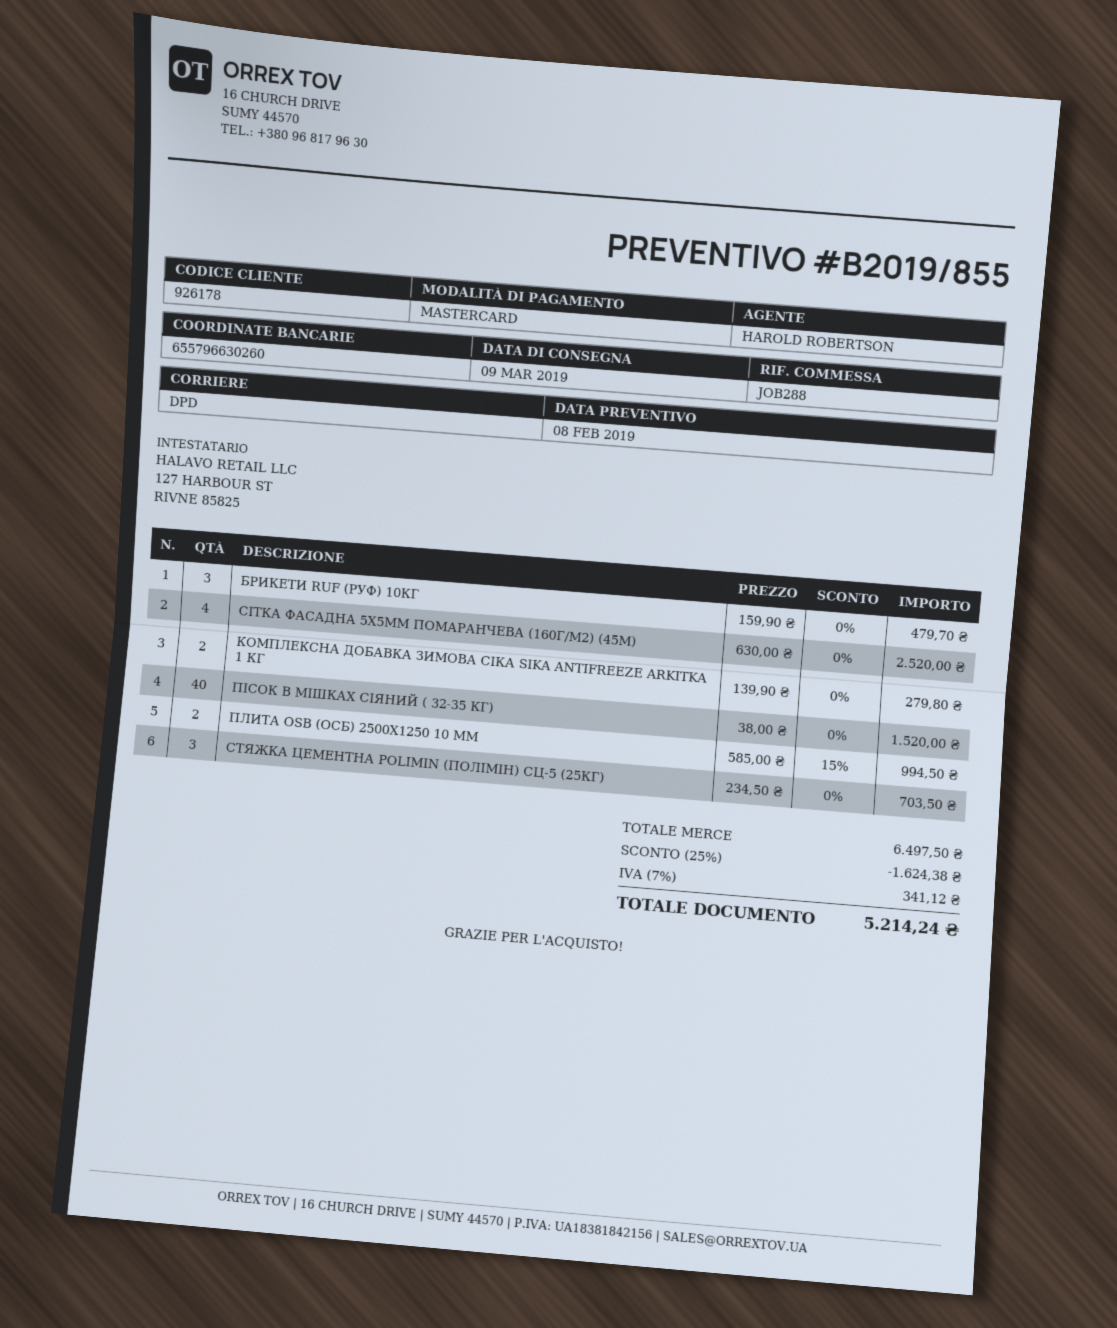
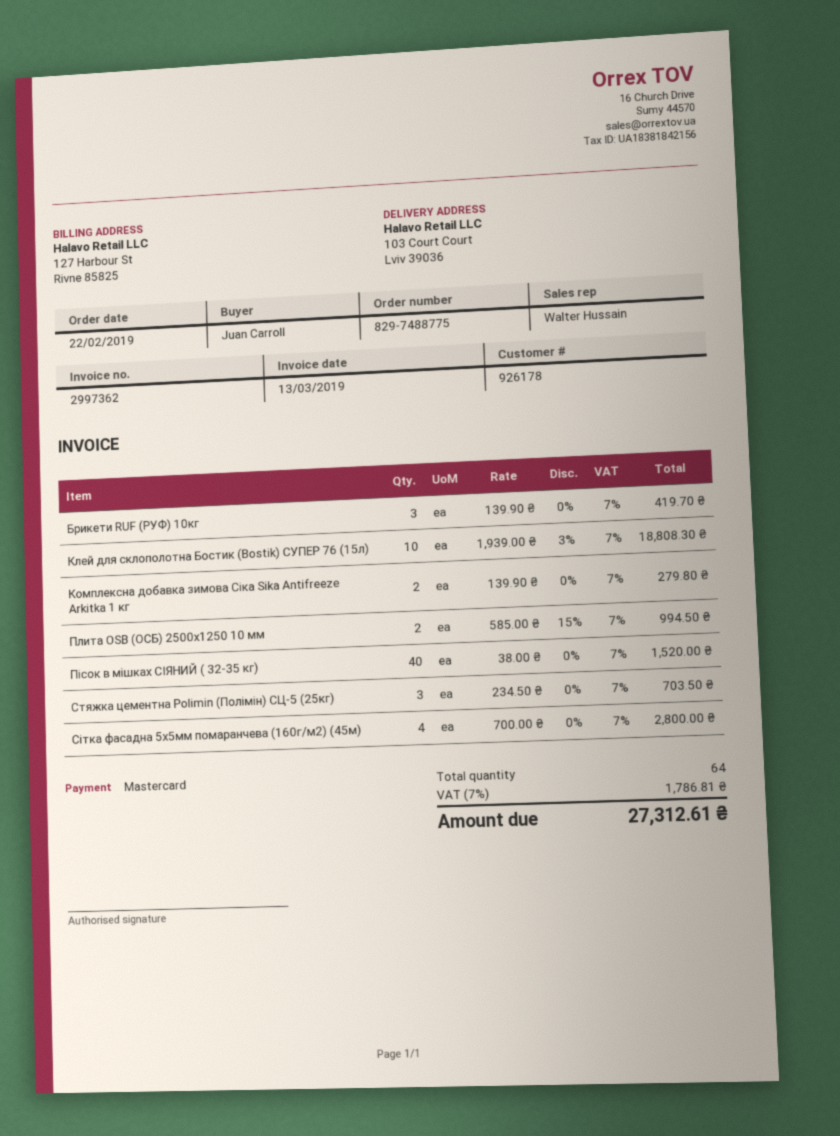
sales rep: HAROLD ROBERTSON -> Walter Hussain
БРИКЕТИ RUF (РУФ) 10КГ: 3 x 159.90 = 479.70 -> 3 x 139.90 = 419.70
СІТКА ФАСАДНА 5Х5ММ ПОМАРАНЧЕВА (160Г/М2) (45М): 4 x 630.00 = 2520.00 -> 4 x 700.00 = 2800.00
Клей для склополотна Бостик (Bostik) СУПЕР 76 (15л): none -> 10 x 1939.00 - 3% = 18808.30
discount: 25% = 1624.38 -> none
tax: 7% = 341.12 -> 7% = 1786.81
total: 5214.24 -> 27312.61

